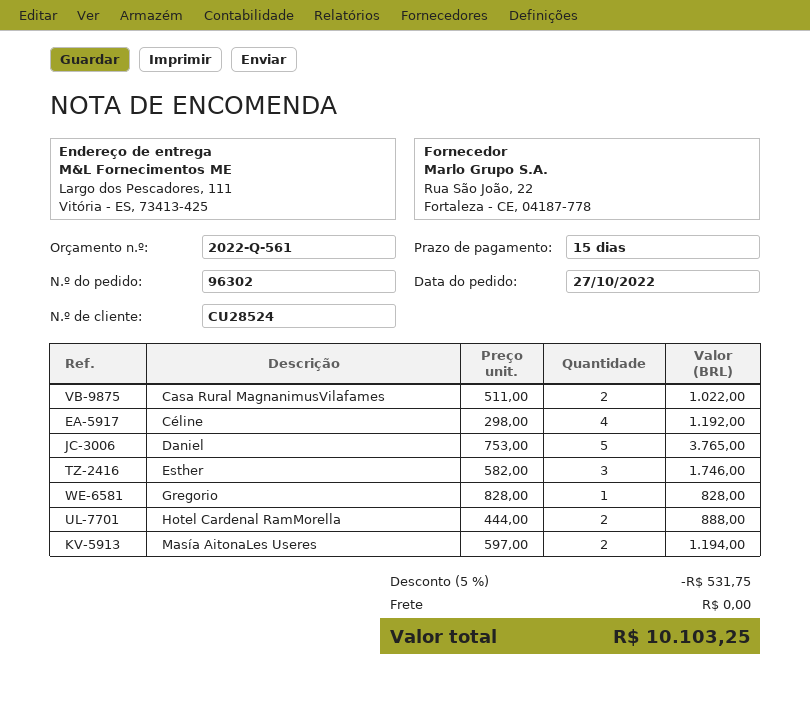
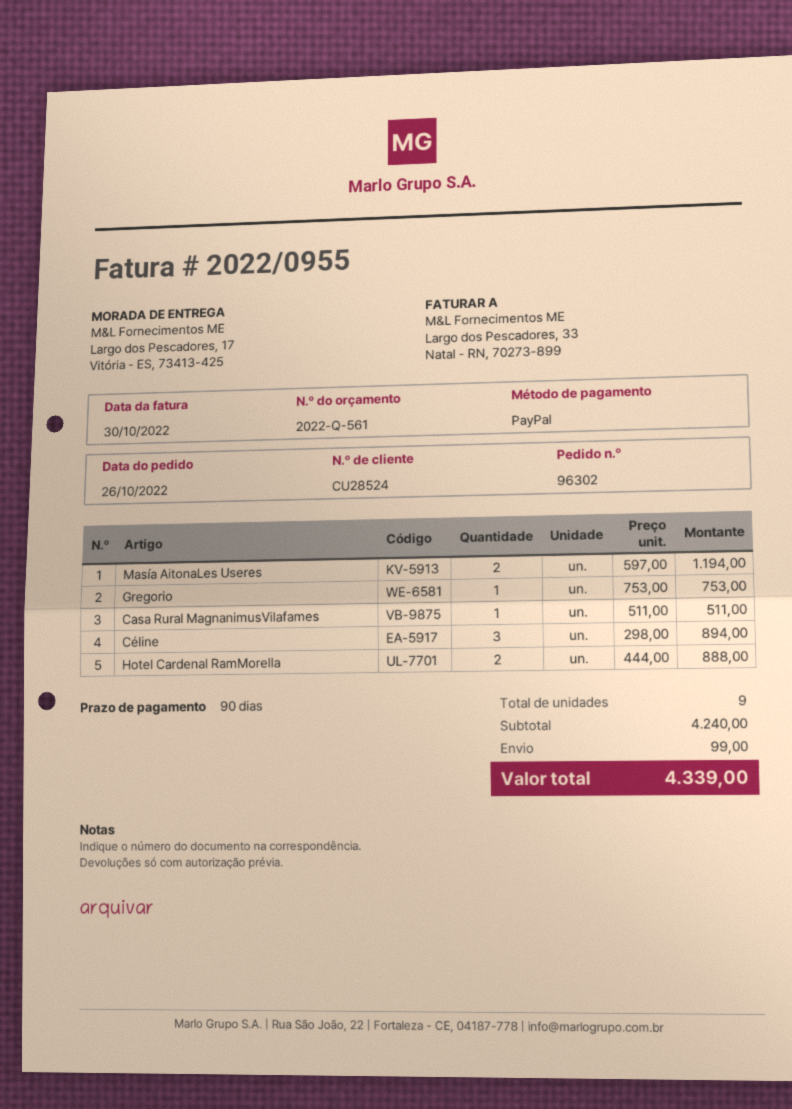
order date: 2022-10-27 -> 2022-10-26
payment terms: 15 days -> 90 days
ship to: Largo dos Pescadores, 111, Vitória - ES, 73413-425 -> Largo dos Pescadores, 17, Vitória - ES, 73413-425
Casa Rural MagnanimusVilafames: 2 x 511.00 = 1022.00 -> 1 x 511.00 = 511.00
Céline: 4 x 298.00 = 1192.00 -> 3 x 298.00 = 894.00
Daniel: 5 x 753.00 = 3765.00 -> none
Esther: 3 x 582.00 = 1746.00 -> none
Gregorio: 1 x 828.00 = 828.00 -> 1 x 753.00 = 753.00
discount: 5% = 531.75 -> none
shipping: 0.00 -> 99.00
total: 10103.25 -> 4339.00

